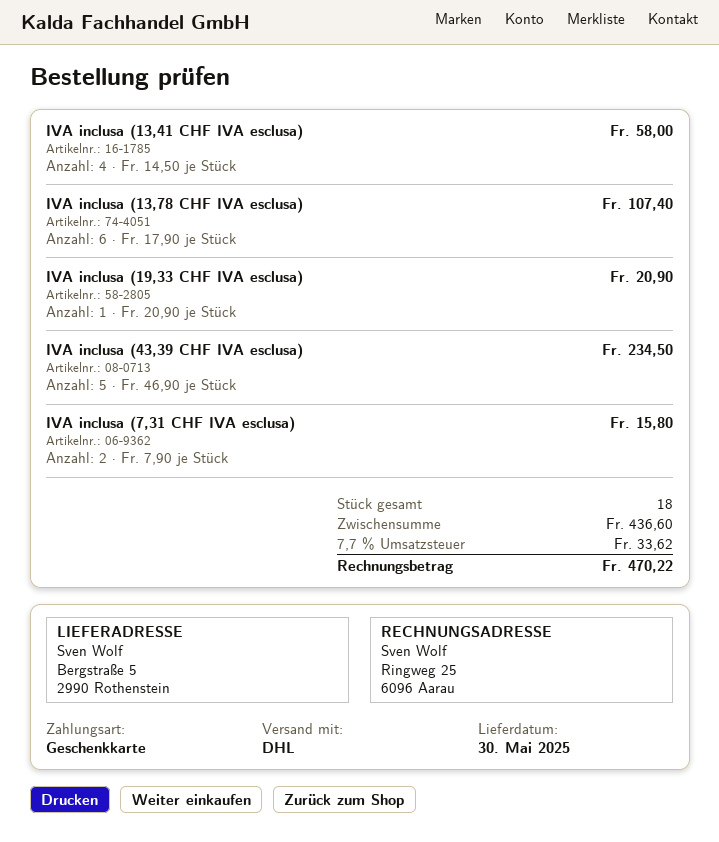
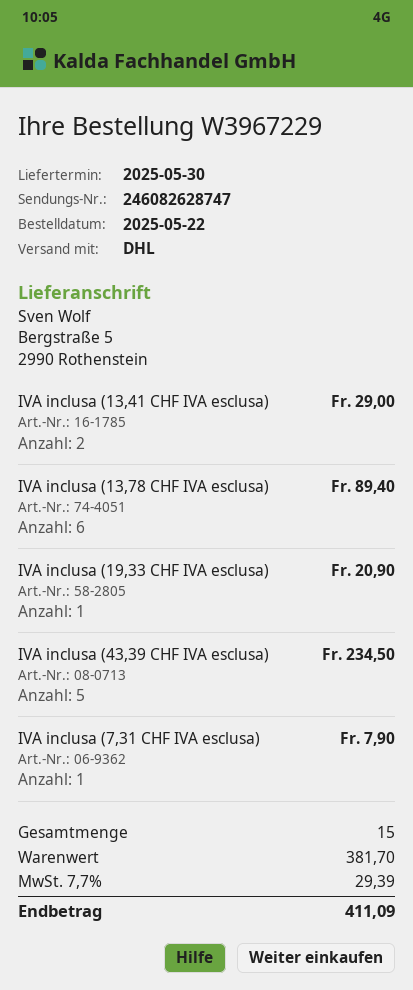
IVA inclusa (13,41 CHF IVA esclusa): 4 for 58.00 -> 2 for 29.00
IVA inclusa (13,78 CHF IVA esclusa): 6 for 107.40 -> 6 for 89.40
IVA inclusa (7,31 CHF IVA esclusa): 2 for 15.80 -> 1 for 7.90
total quantity: 18 -> 15
subtotal: 436.60 -> 381.70
tax: 7.7% = 33.62 -> 7.7% = 29.39
total: 470.22 -> 411.09

